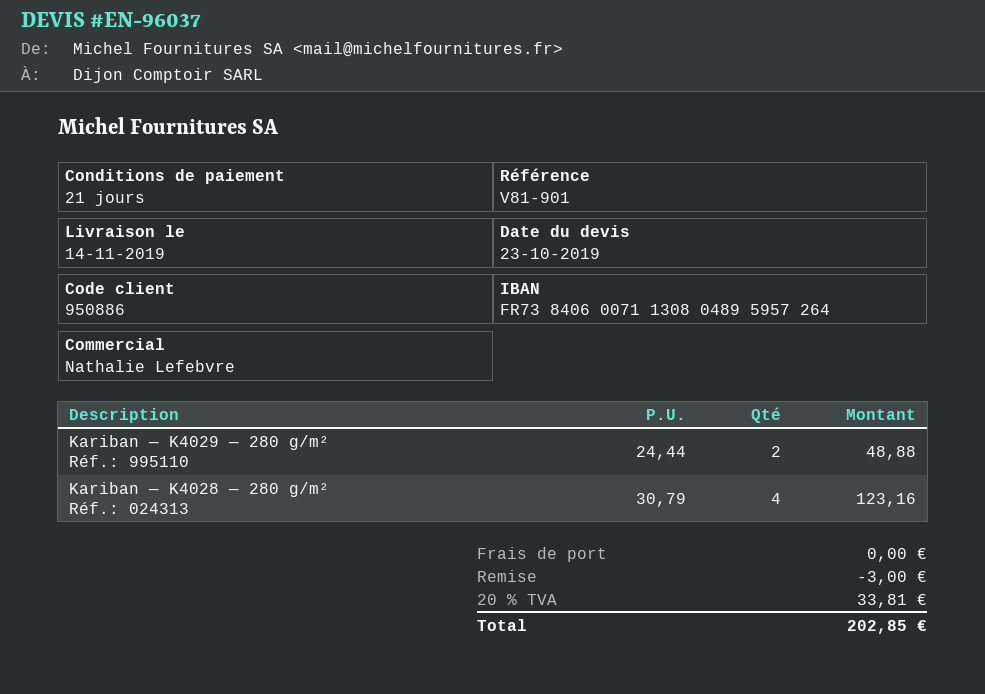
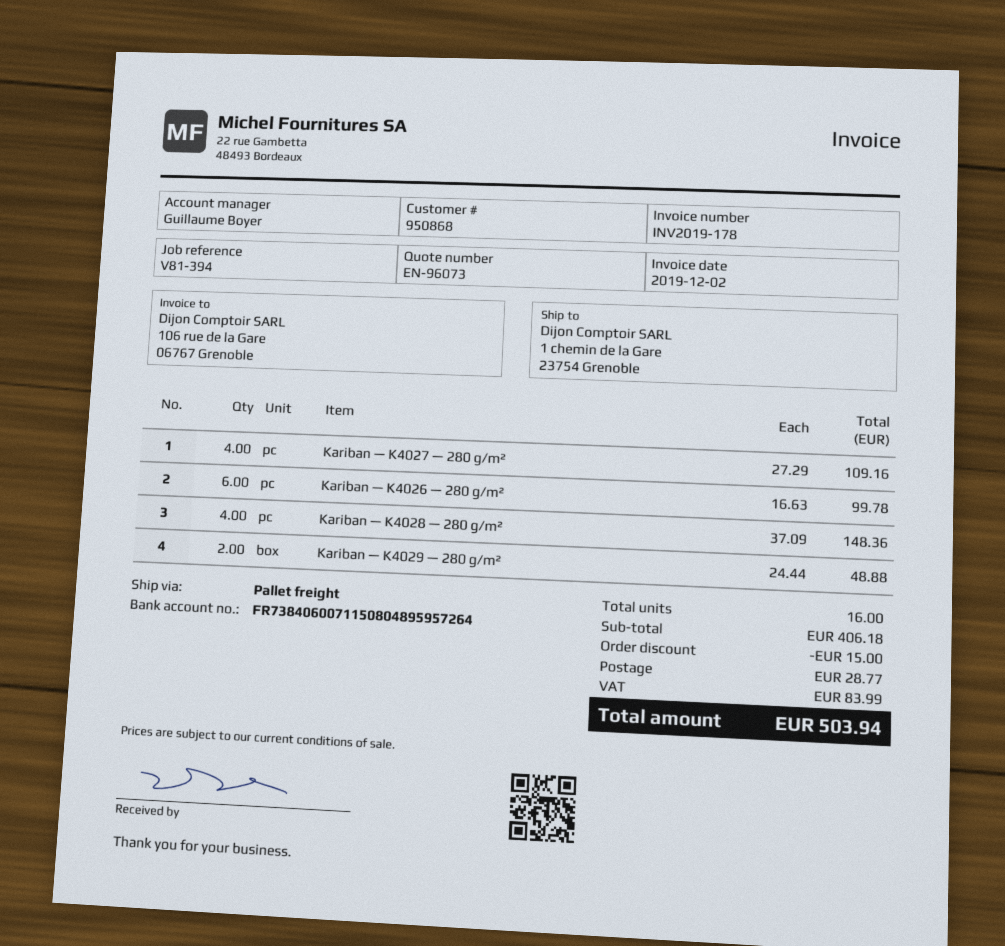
quote number: EN-96037 -> EN-96073
customer number: 950886 -> 950868
reference: V81-901 -> V81-394
sales rep: Nathalie Lefebvre -> Guillaume Boyer
bank account: FR7384060071130804895957264 -> FR7384060071150804895957264
Kariban — K4028 — 280 g/m²: 4 x 30.79 = 123.16 -> 4 x 37.09 = 148.36
Kariban — K4027 — 280 g/m²: none -> 4 x 27.29 = 109.16
Kariban — K4026 — 280 g/m²: none -> 6 x 16.63 = 99.78
discount: 3.00 -> 15.00
shipping: 0.00 -> 28.77
tax: 33.81 -> 83.99
total: 202.85 -> 503.94

